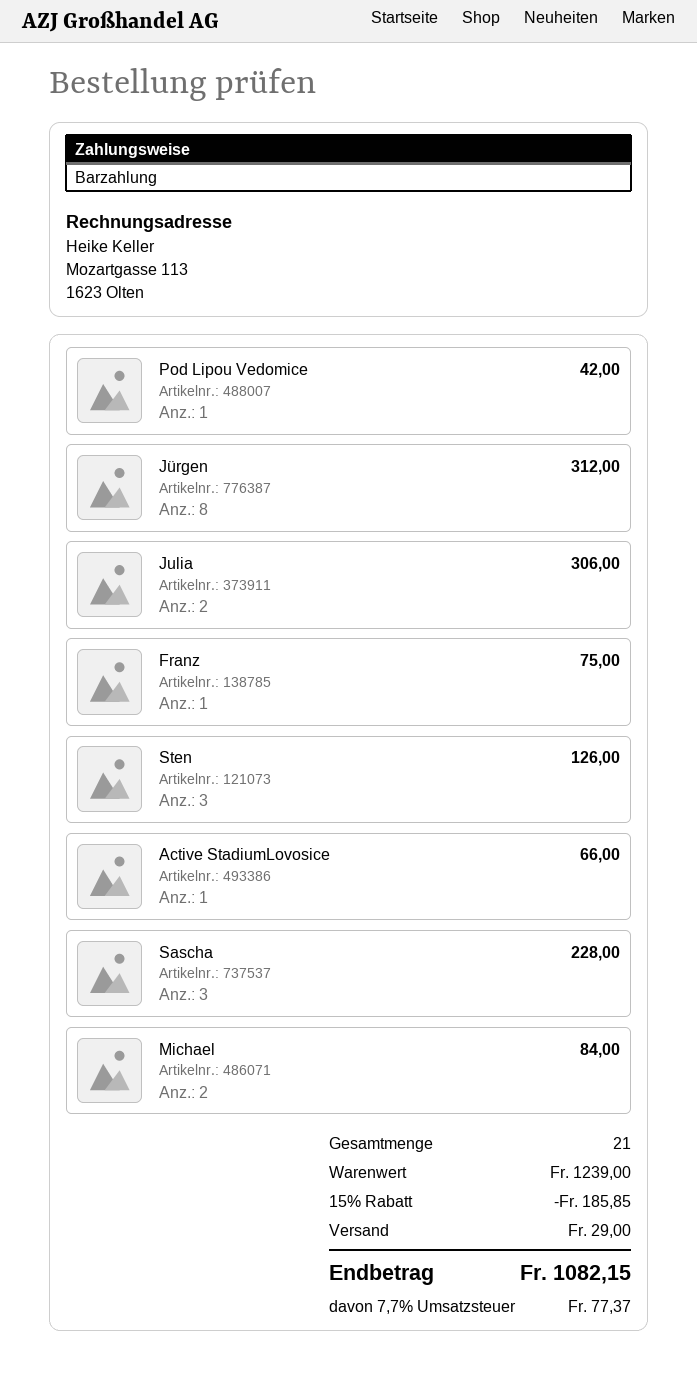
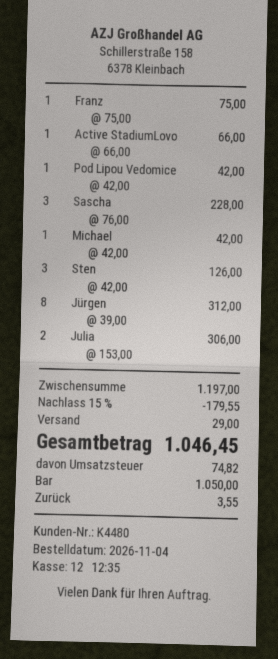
Michael: 2 for 84.00 -> 1 for 42.00
subtotal: 1239.00 -> 1197.00
discount: 15% = 185.85 -> 15% = 179.55
tax: 77.37 -> 74.82
total: 1082.15 -> 1046.45

